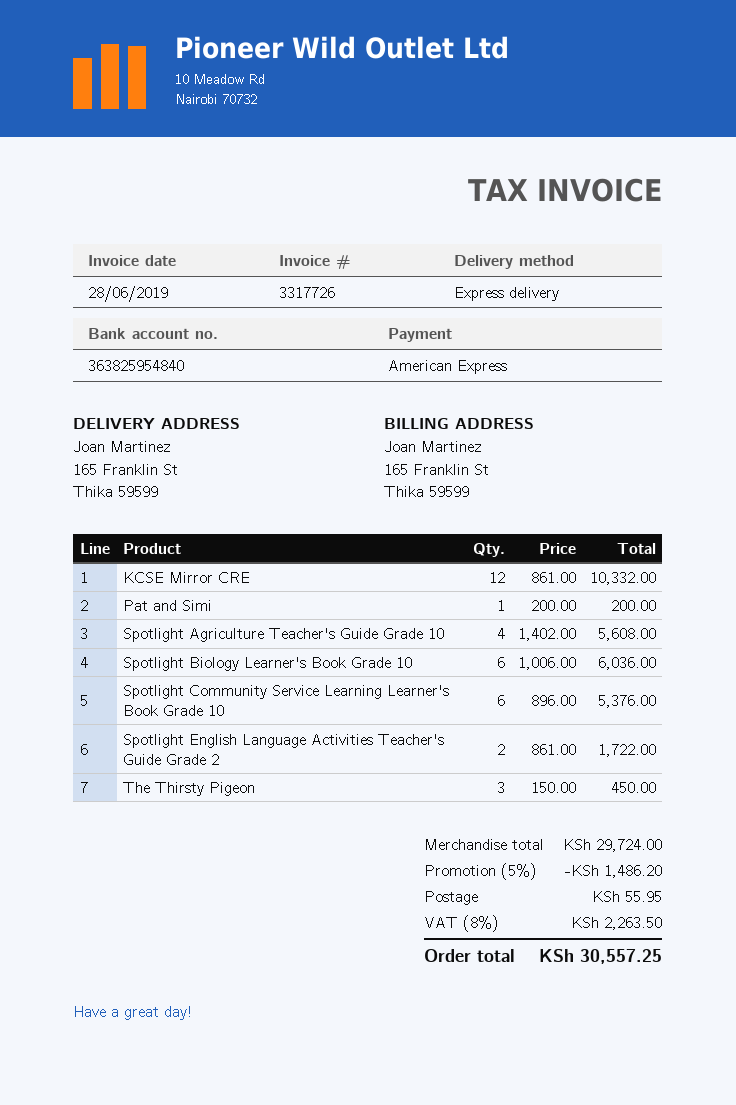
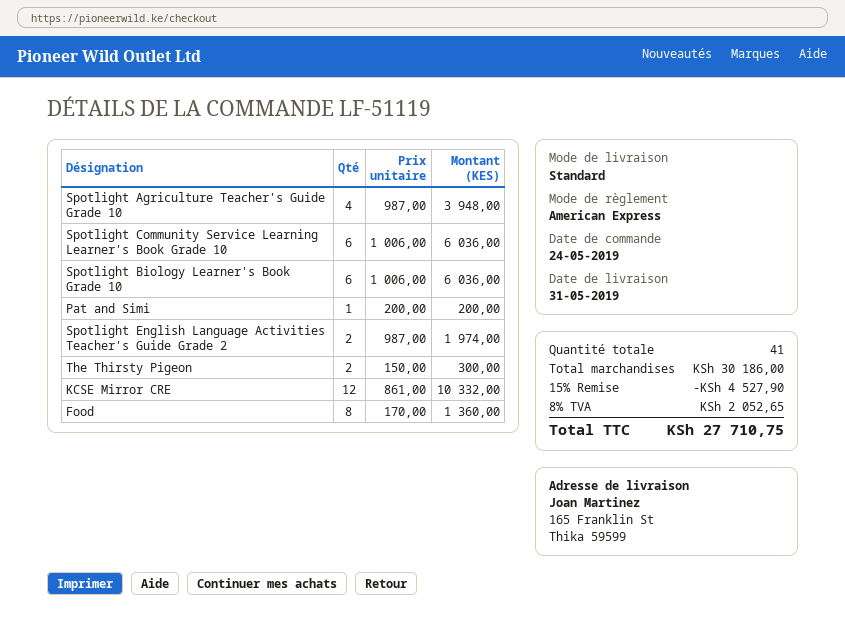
shipping method: express -> standard
Spotlight Agriculture Teacher's Guide Grade 10: 4 x 1402.00 = 5608.00 -> 4 x 987.00 = 3948.00
Spotlight Community Service Learning Learner's Book Grade 10: 6 x 896.00 = 5376.00 -> 6 x 1006.00 = 6036.00
Spotlight English Language Activities Teacher's Guide Grade 2: 2 x 861.00 = 1722.00 -> 2 x 987.00 = 1974.00
The Thirsty Pigeon: 3 x 150.00 = 450.00 -> 2 x 150.00 = 300.00
Food: none -> 8 x 170.00 = 1360.00
subtotal: 29724.00 -> 30186.00
discount: 5% = 1486.20 -> 15% = 4527.90
shipping: 55.95 -> none
tax: 8% = 2263.50 -> 8% = 2052.65
total: 30557.25 -> 27710.75

